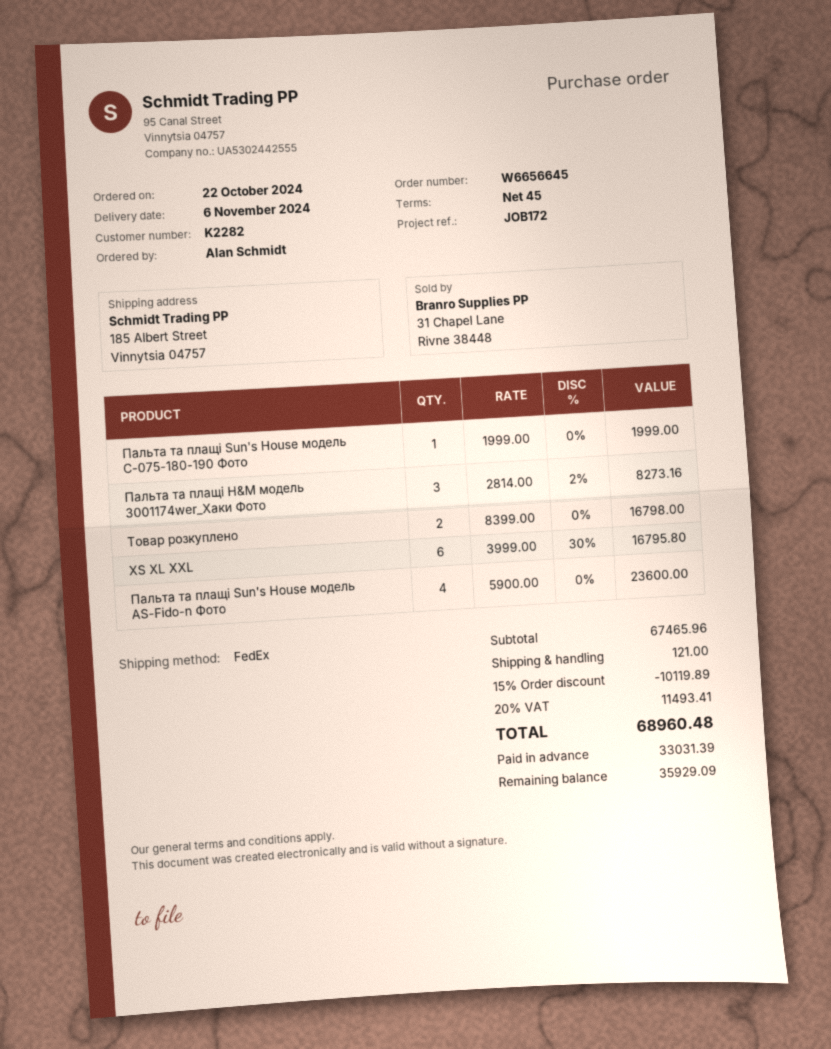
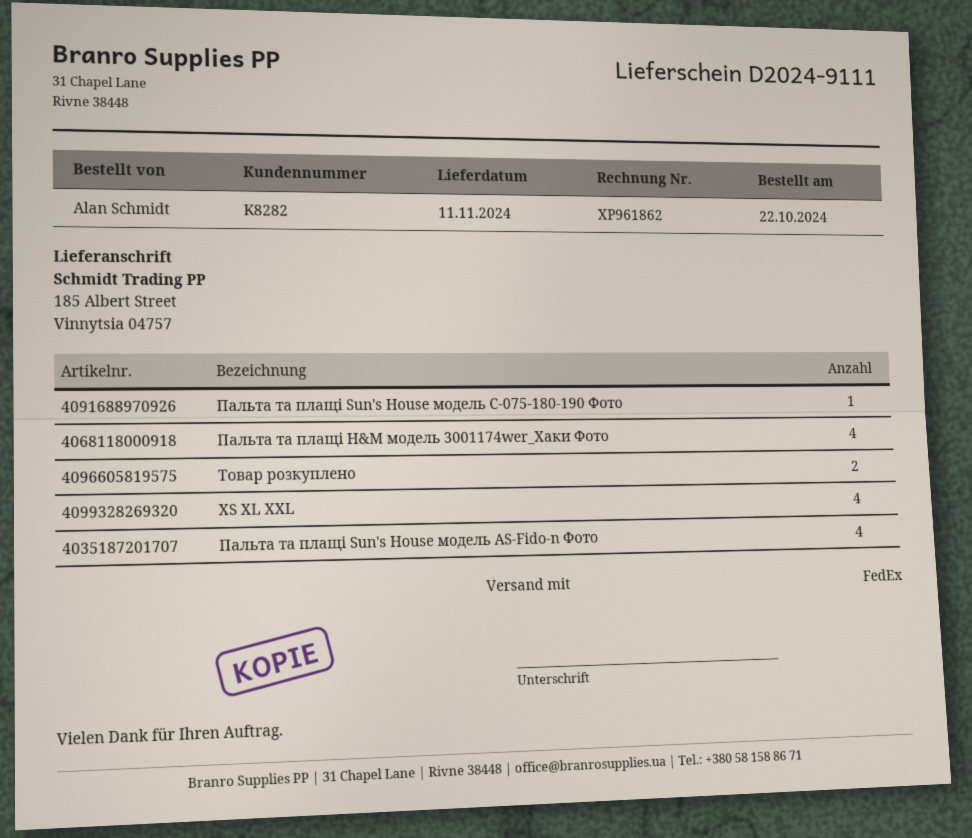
delivery date: 2024-11-06 -> 2024-11-11
customer number: K2282 -> K8282
Пальта та плащі H&M модель 3001174wer_Хаки Фото: 3 -> 4
XS XL XXL: 6 -> 4

